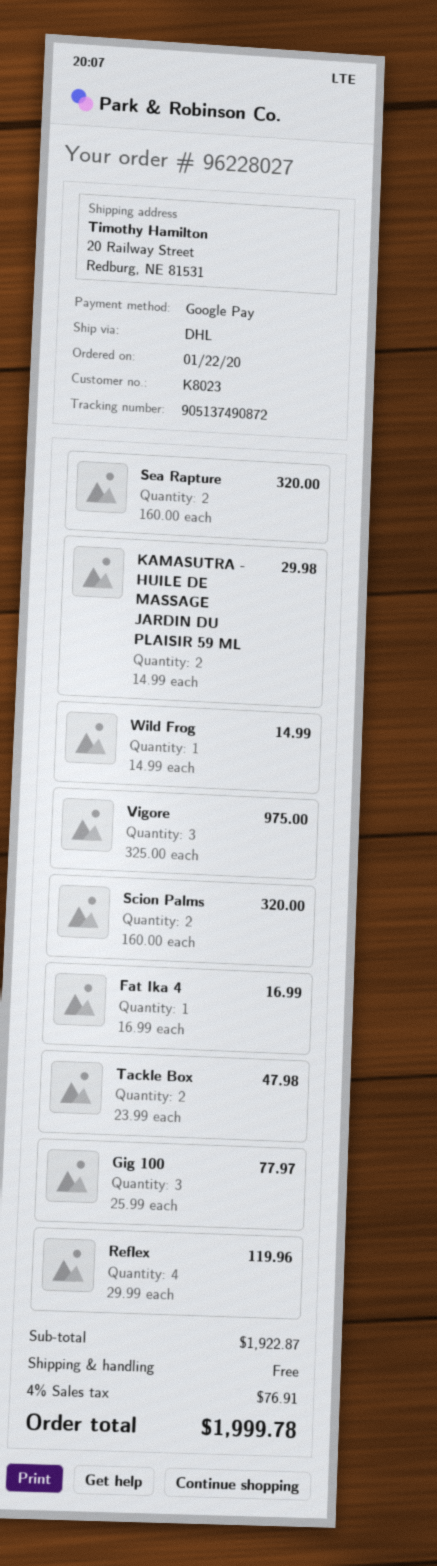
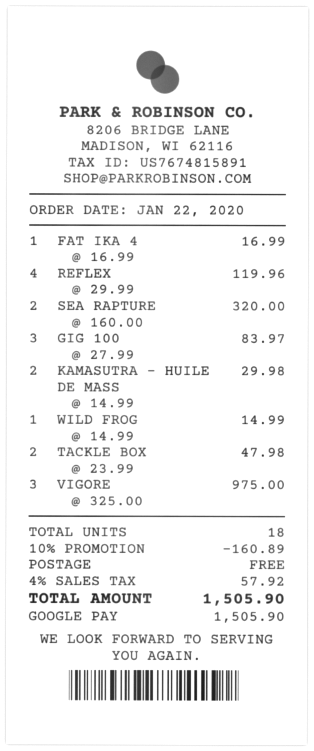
Scion Palms: 2 x 160.00 = 320.00 -> none
Gig 100: 3 x 25.99 = 77.97 -> 3 x 27.99 = 83.97
discount: none -> 10% = 160.89
tax: 4% = 76.91 -> 4% = 57.92
total: 1999.78 -> 1505.90

